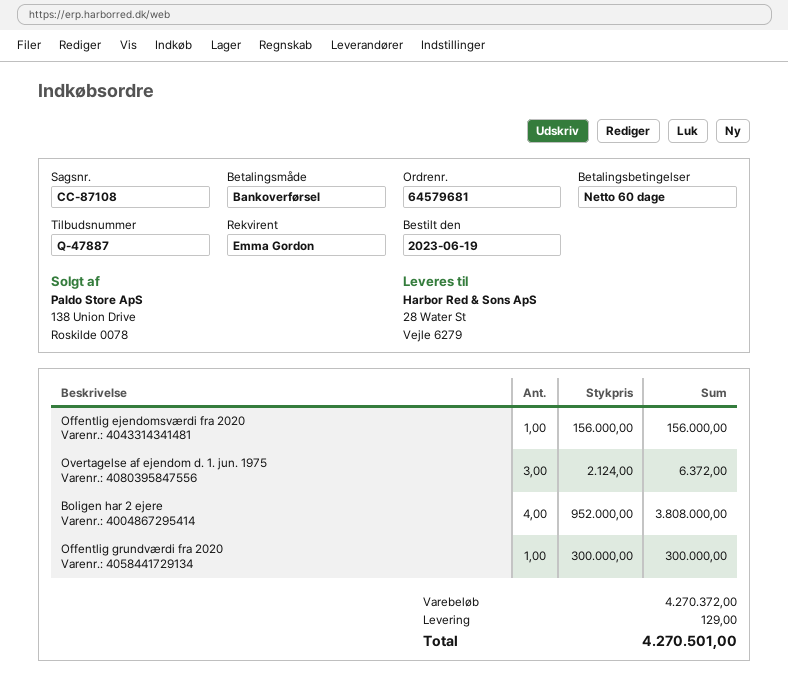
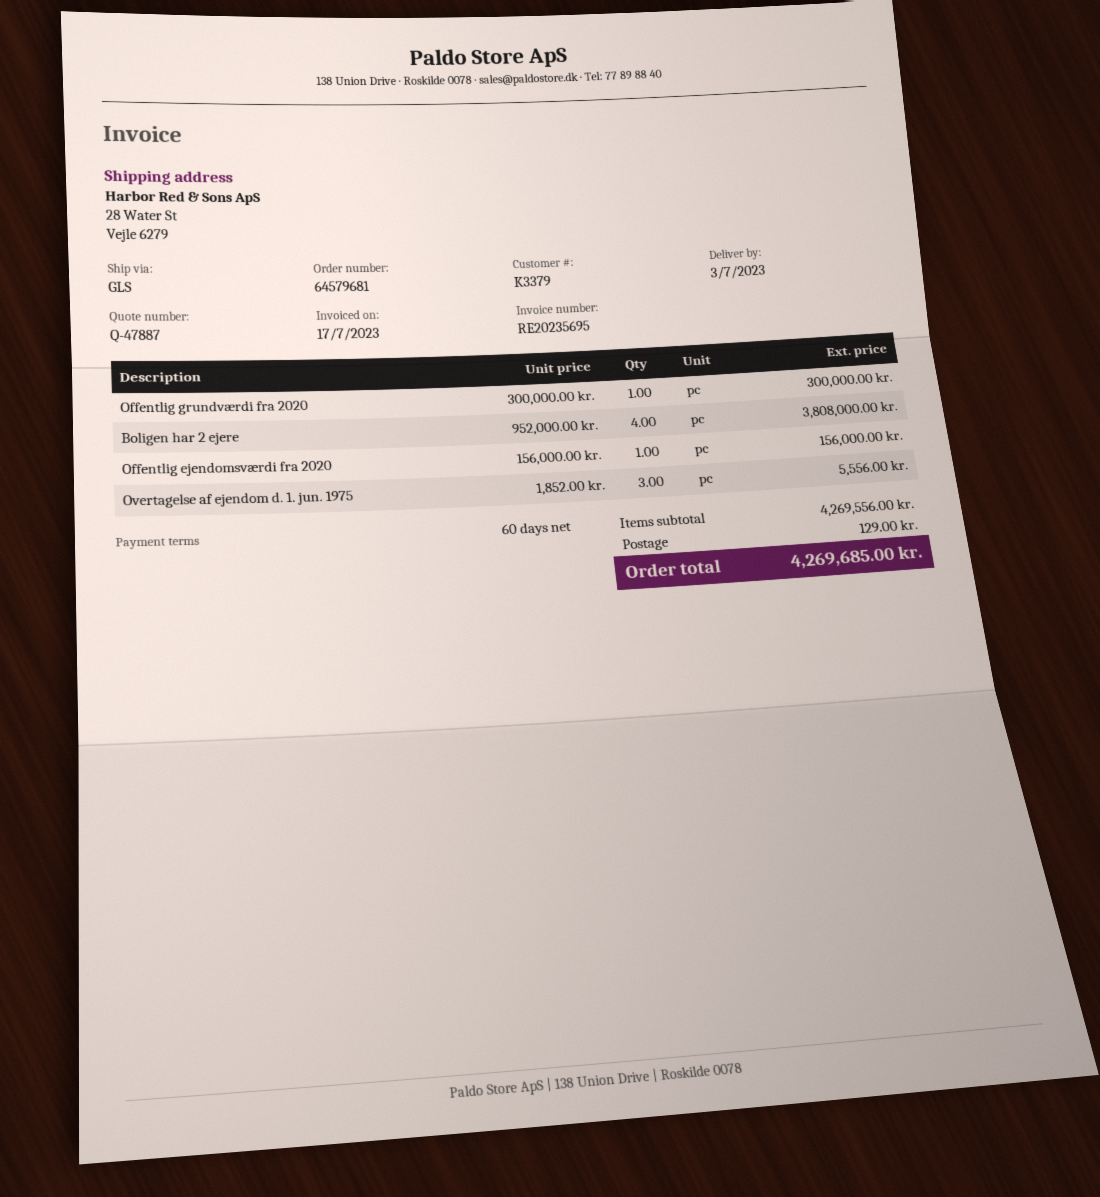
Overtagelse af ejendom d. 1. jun. 1975: 3 x 2124.00 = 6372.00 -> 3 x 1852.00 = 5556.00
subtotal: 4270372.00 -> 4269556.00
total: 4270501.00 -> 4269685.00

